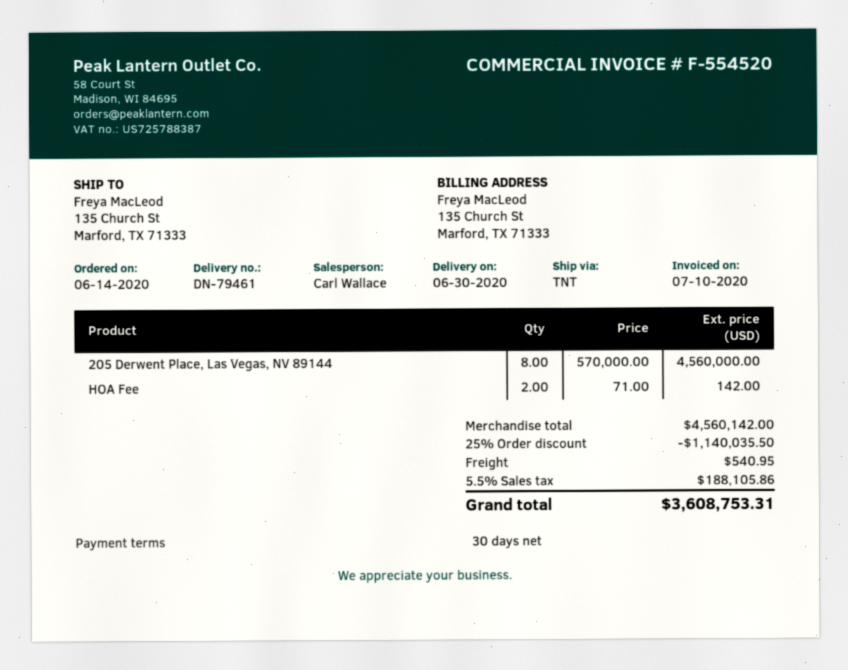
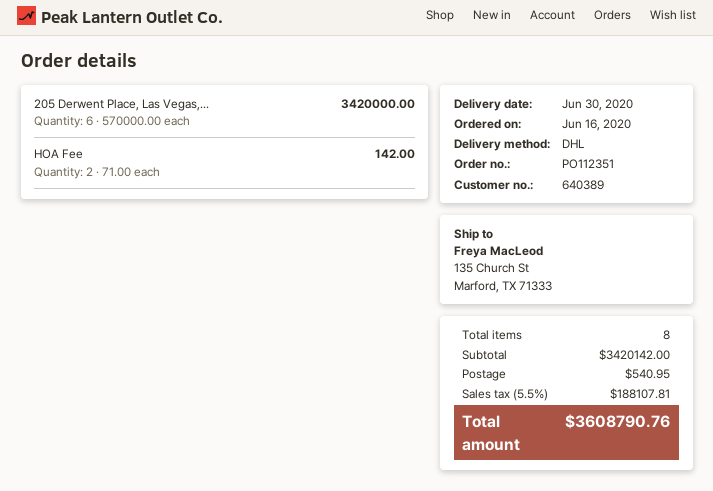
order date: 2020-06-14 -> 2020-06-16
shipping method: TNT -> DHL
205 Derwent Place, Las Vegas, NV 89144: 8 x 570000.00 = 4560000.00 -> 6 x 570000.00 = 3420000.00
subtotal: 4560142.00 -> 3420142.00
discount: 25% = 1140035.50 -> none
tax: 5.5% = 188105.86 -> 5.5% = 188107.81
total: 3608753.31 -> 3608790.76

